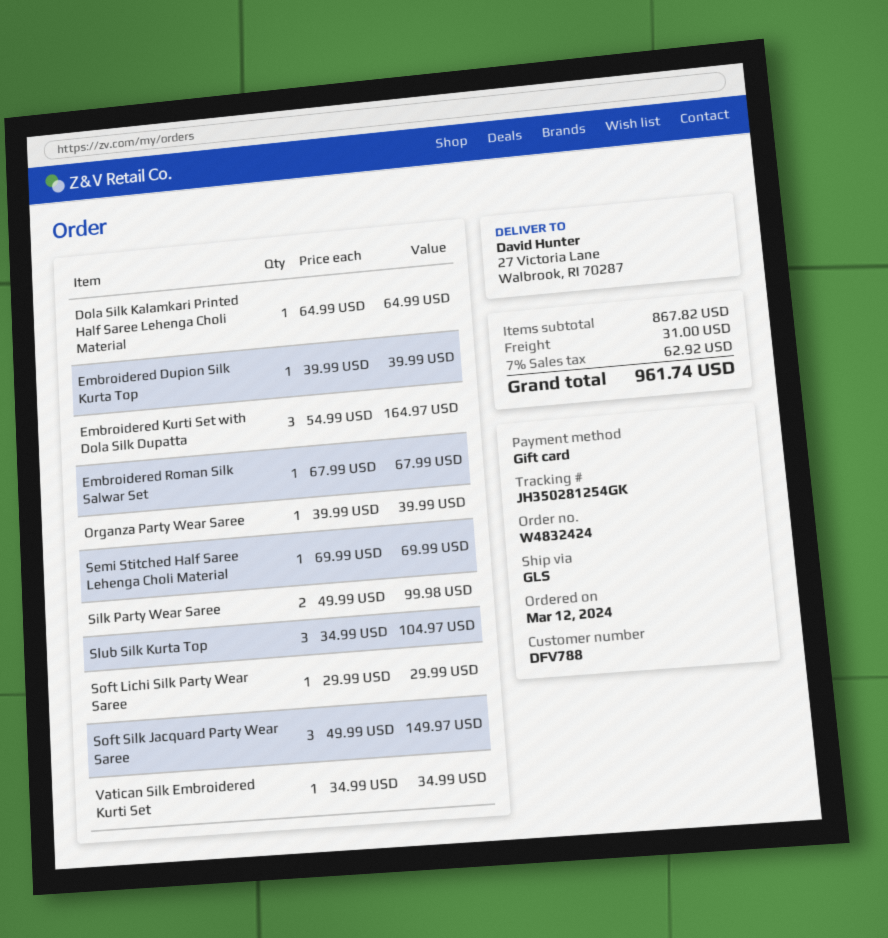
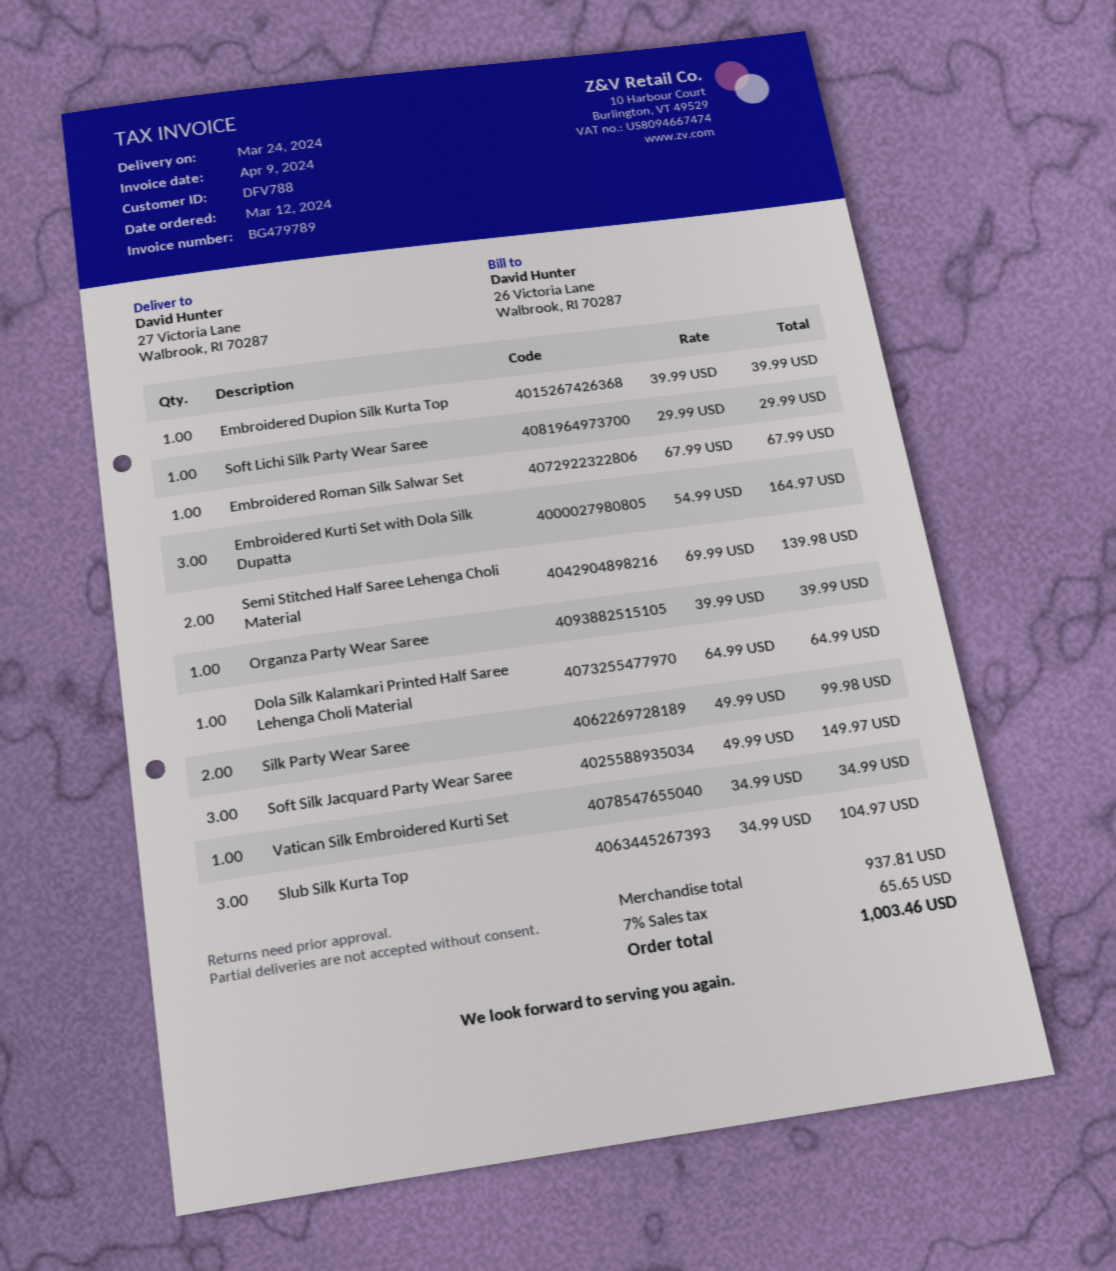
Semi Stitched Half Saree Lehenga Choli Material: 1 x 69.99 = 69.99 -> 2 x 69.99 = 139.98
subtotal: 867.82 -> 937.81
shipping: 31.00 -> none
tax: 7% = 62.92 -> 7% = 65.65
total: 961.74 -> 1003.46

